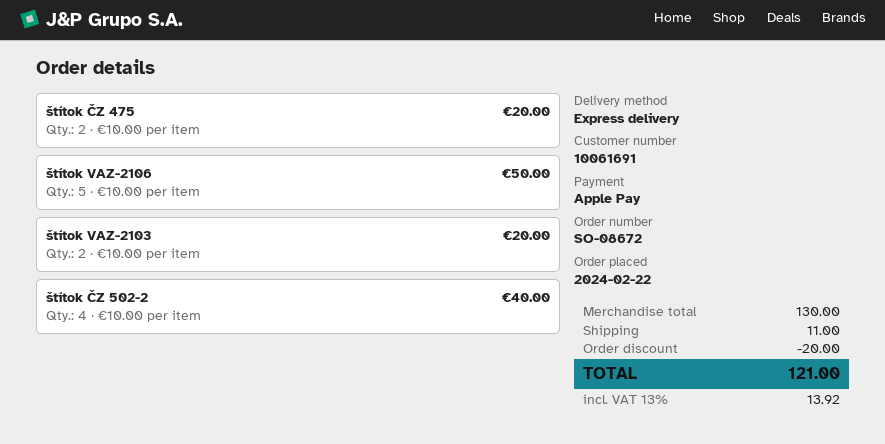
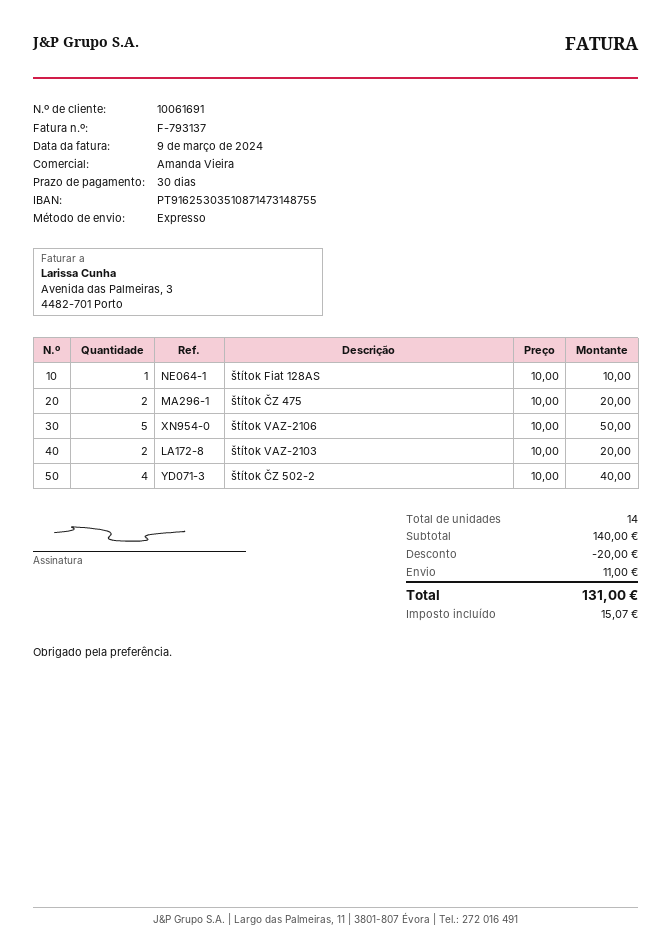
štítok Fiat 128AS: none -> 1 x 10.00 = 10.00
subtotal: 130.00 -> 140.00
tax: 13.92 -> 15.07
total: 121.00 -> 131.00

